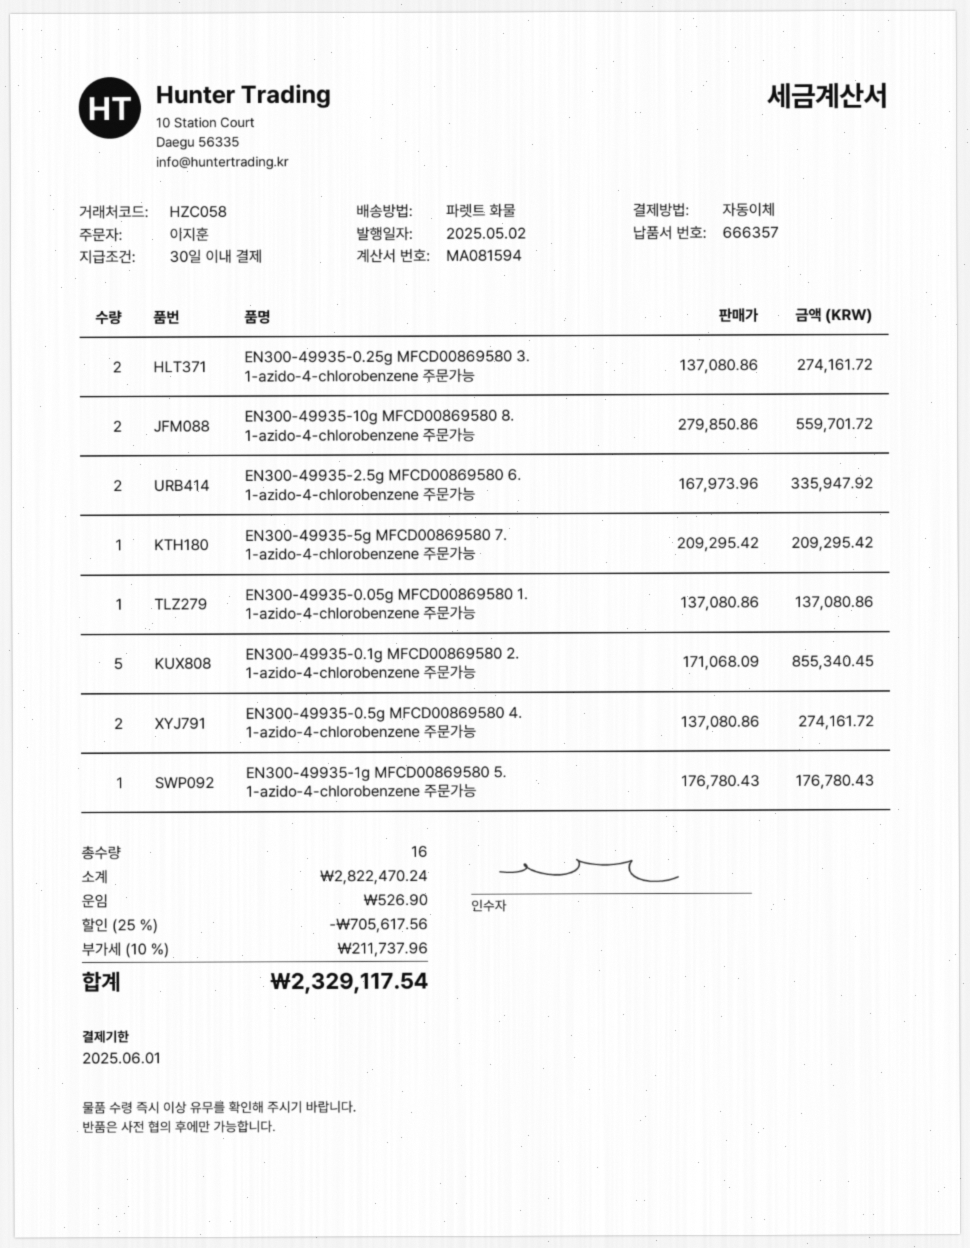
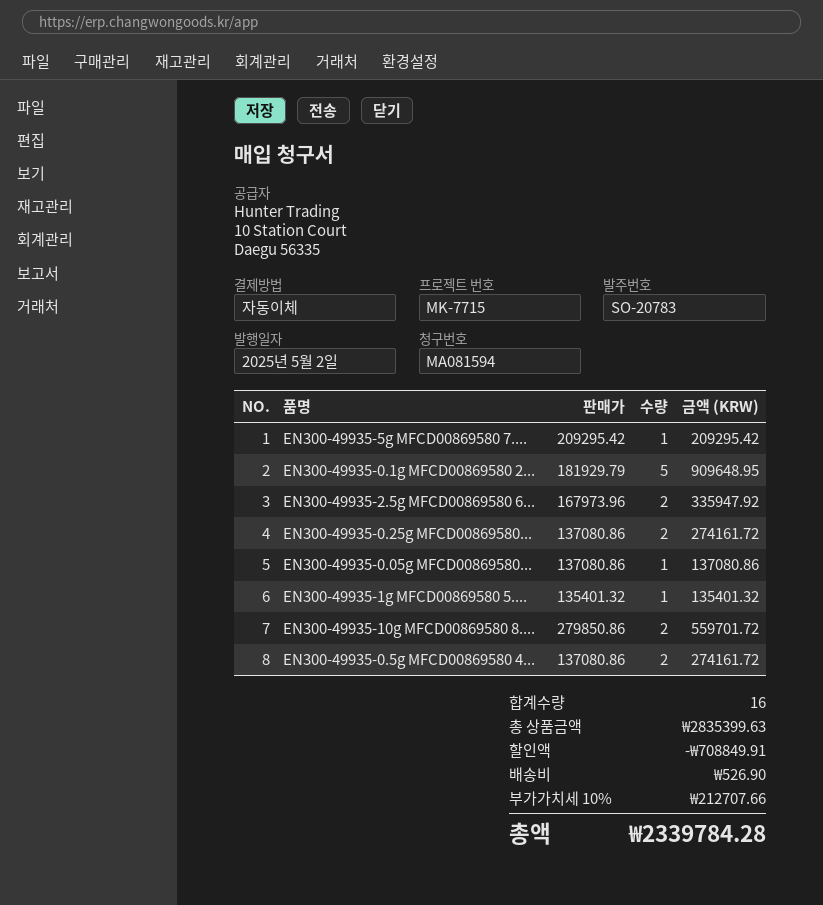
EN300-49935-0.1g MFCD00869580 2. 1-azido-4-chlorobenzene 주문가능: 5 x 171068.09 = 855340.45 -> 5 x 181929.79 = 909648.95
EN300-49935-1g MFCD00869580 5. 1-azido-4-chlorobenzene 주문가능: 1 x 176780.43 = 176780.43 -> 1 x 135401.32 = 135401.32
subtotal: 2822470.24 -> 2835399.63
discount: 705617.56 -> 708849.91
tax: 10% = 211737.96 -> 10% = 212707.66
total: 2329117.54 -> 2339784.28

